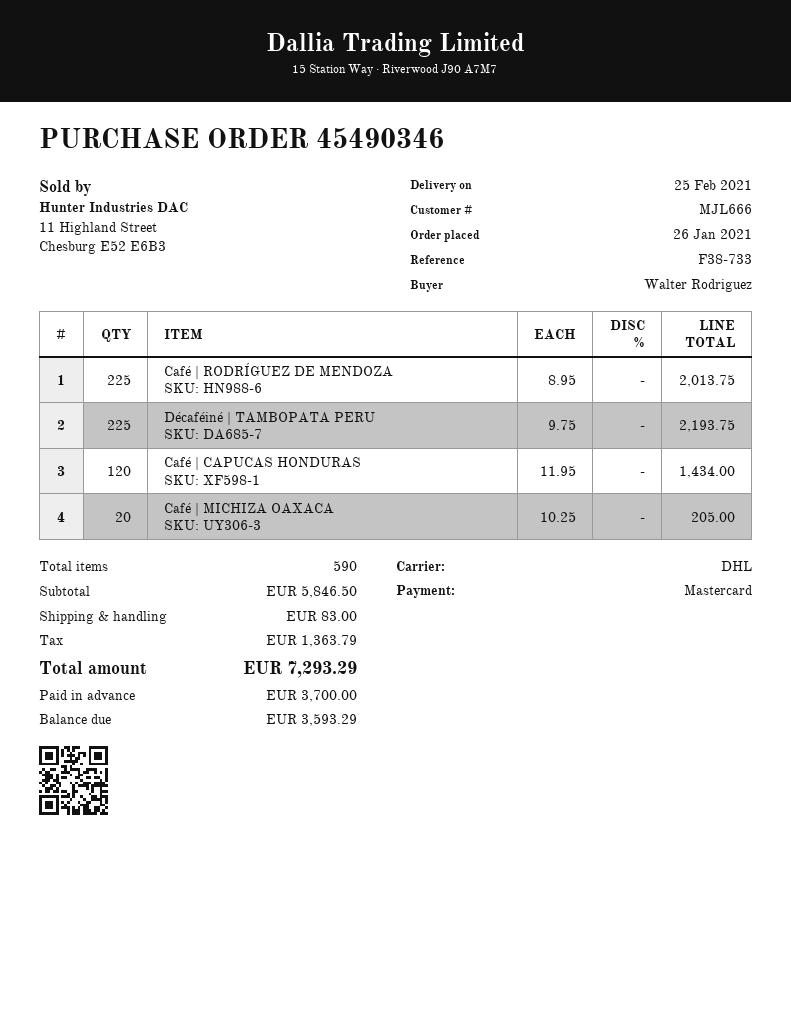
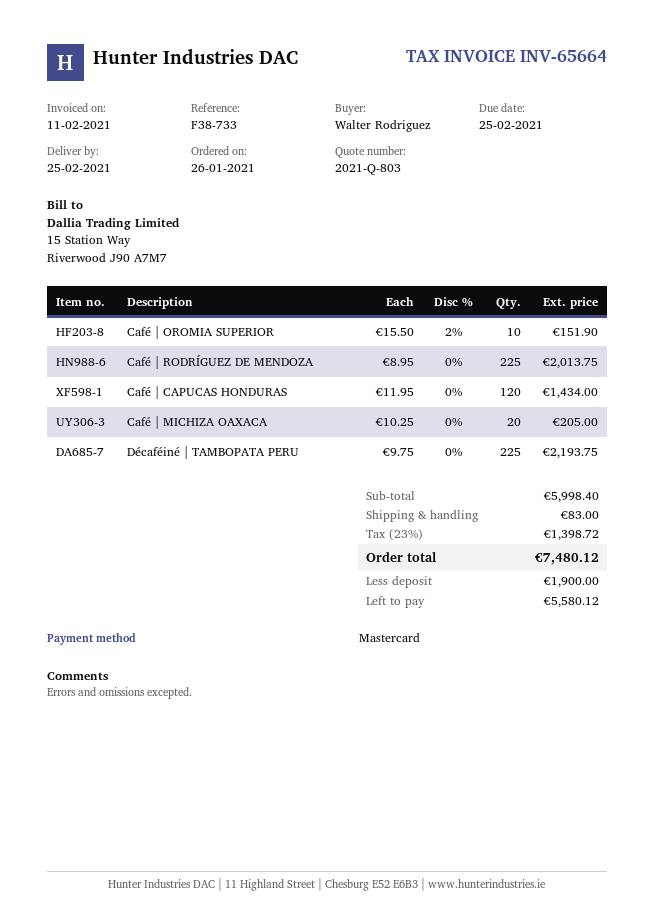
Café | OROMIA SUPERIOR: none -> 10 x 15.50 - 2% = 151.90
subtotal: 5846.50 -> 5998.40
tax: 1363.79 -> 1398.72
total: 7293.29 -> 7480.12
deposit: 3700.00 -> 1900.00
balance: 3593.29 -> 5580.12

